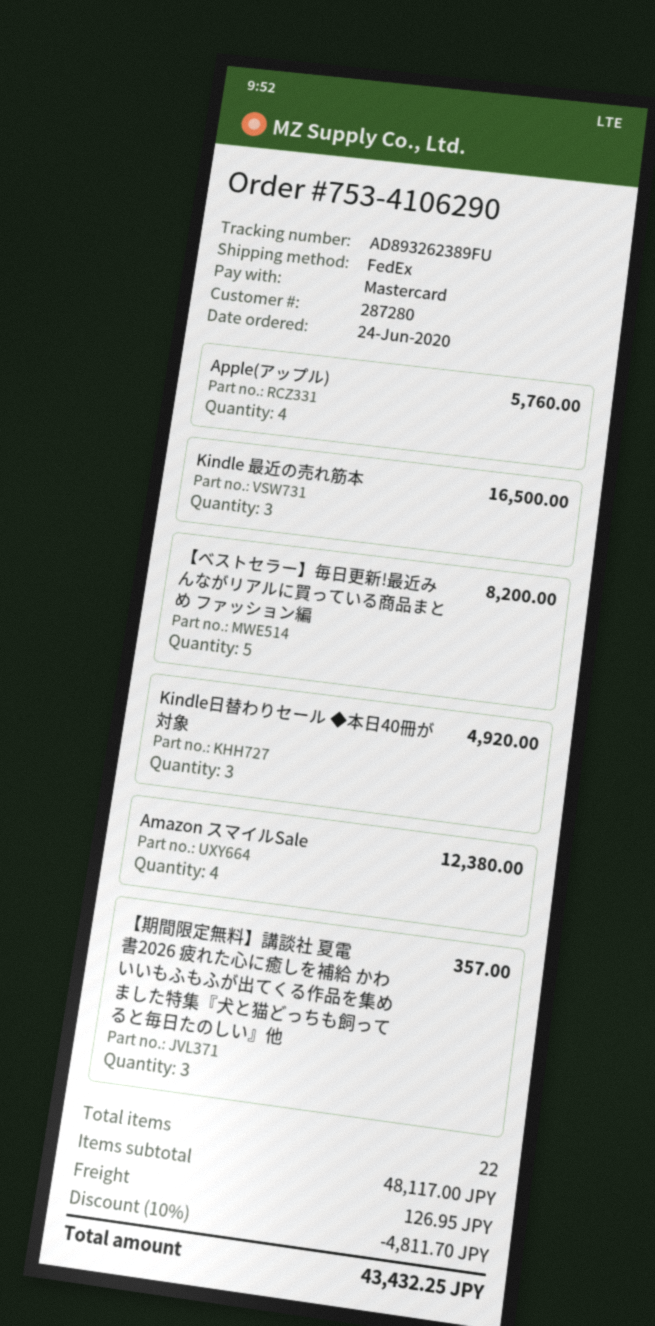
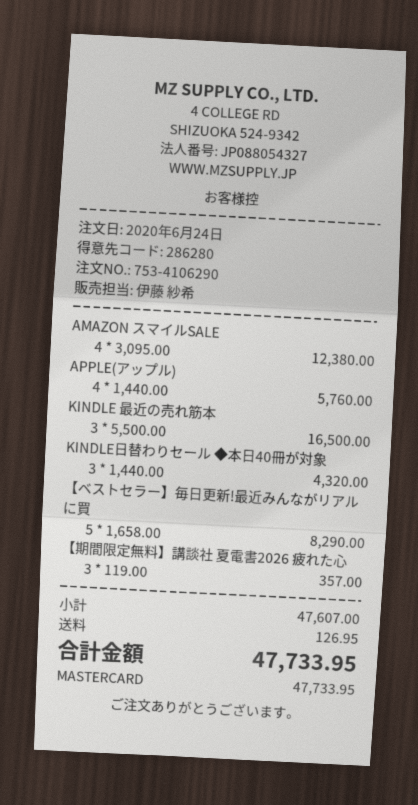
customer number: 287280 -> 286280
【ベストセラー】毎日更新!最近みんながリアルに買っている商品まとめ ファッション編: 5 for 8200.00 -> 5 for 8290.00
Kindle日替わりセール ◆本日40冊が対象: 3 for 4920.00 -> 3 for 4320.00
subtotal: 48117.00 -> 47607.00
discount: 10% = 4811.70 -> none
total: 43432.25 -> 47733.95

